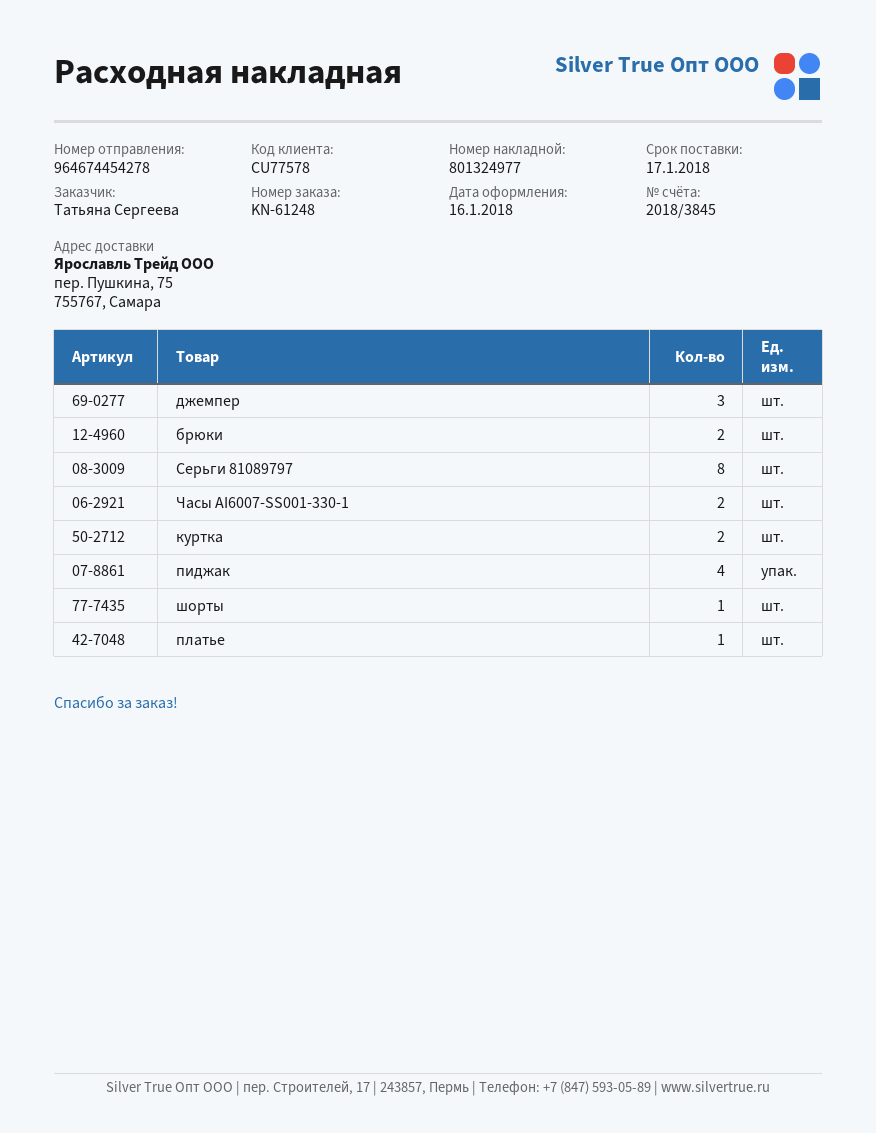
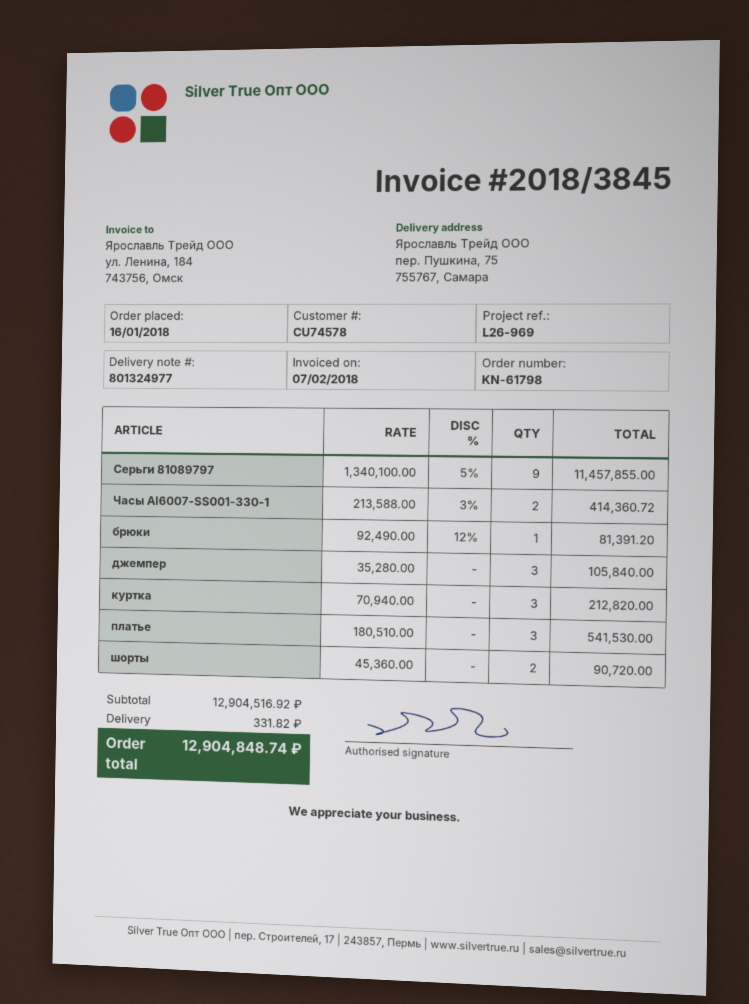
order number: KN-61248 -> KN-61798
customer number: CU77578 -> CU74578
брюки: 2 -> 1
Серьги 81089797: 8 -> 9
куртка: 2 -> 3
пиджак: 4 -> none
шорты: 1 -> 2
платье: 1 -> 3

